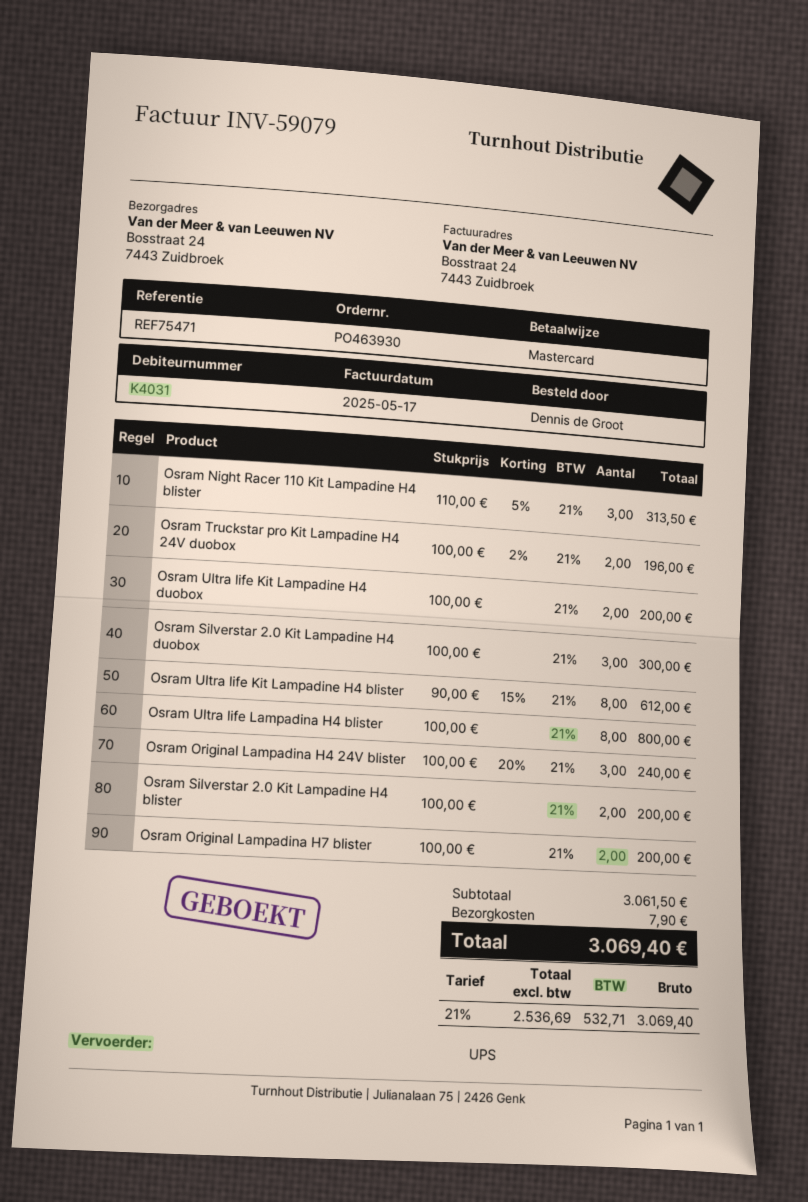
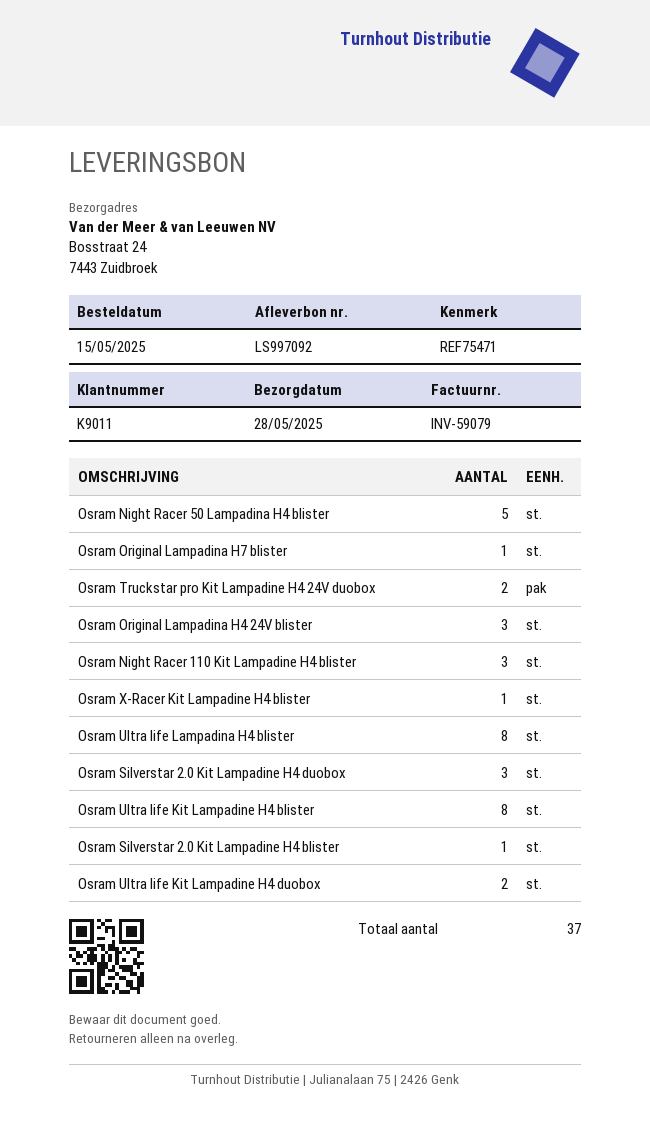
customer number: K4031 -> K9011
Osram Silverstar 2.0 Kit Lampadine H4 blister: 2 -> 1
Osram Original Lampadina H7 blister: 2 -> 1
Osram Night Racer 50 Lampadina H4 blister: none -> 5
Osram X-Racer Kit Lampadine H4 blister: none -> 1

